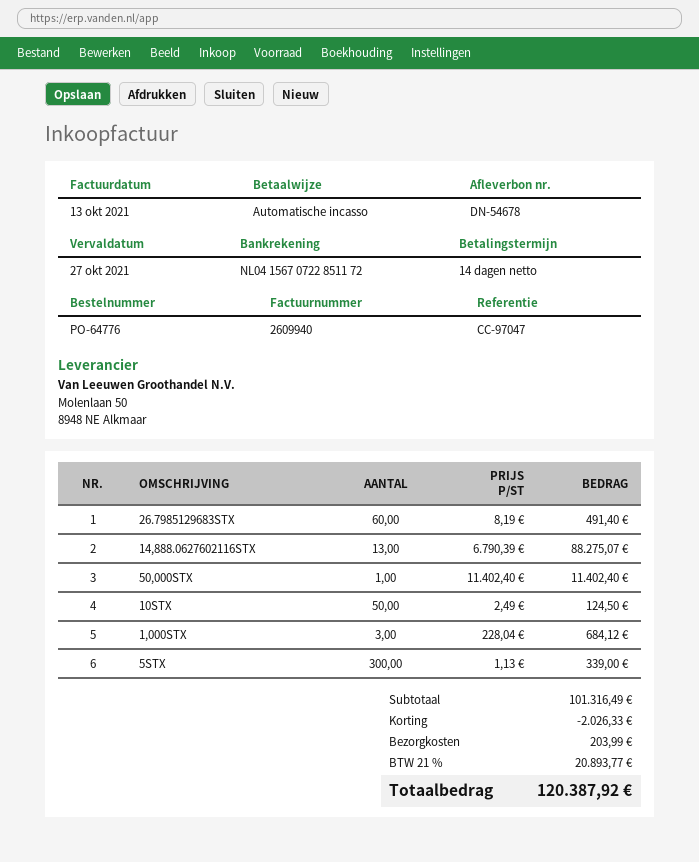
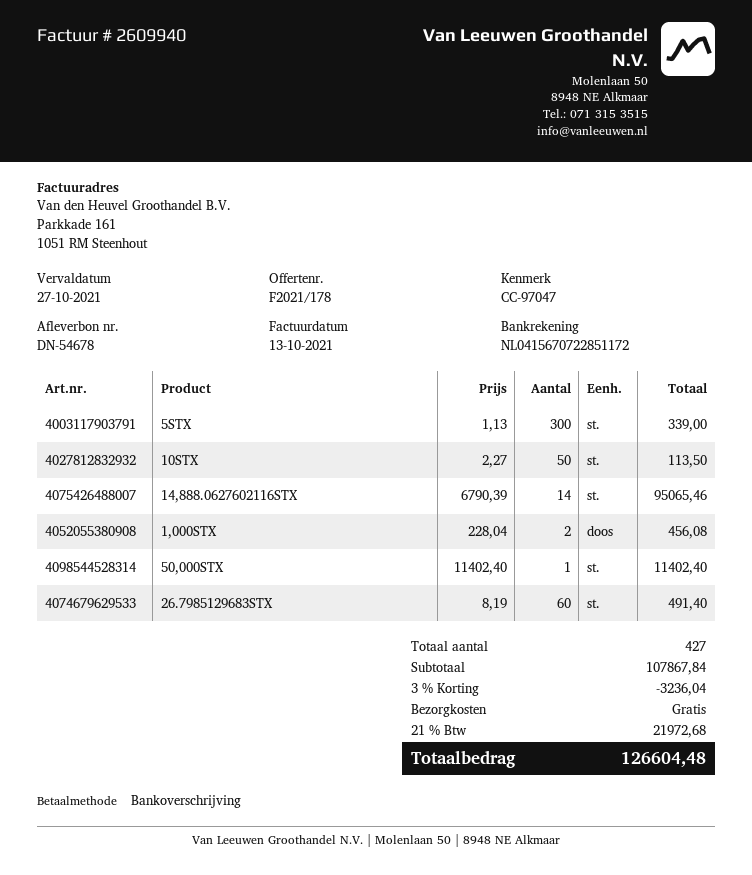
payment method: direct debit -> bank transfer
14,888.0627602116STX: 13 x 6790.39 = 88275.07 -> 14 x 6790.39 = 95065.46
10STX: 50 x 2.49 = 124.50 -> 50 x 2.27 = 113.50
1,000STX: 3 x 228.04 = 684.12 -> 2 x 228.04 = 456.08
subtotal: 101316.49 -> 107867.84
discount: 2026.33 -> 3236.04
shipping: 203.99 -> 0.00
tax: 21% = 20893.77 -> 21% = 21972.68
total: 120387.92 -> 126604.48

